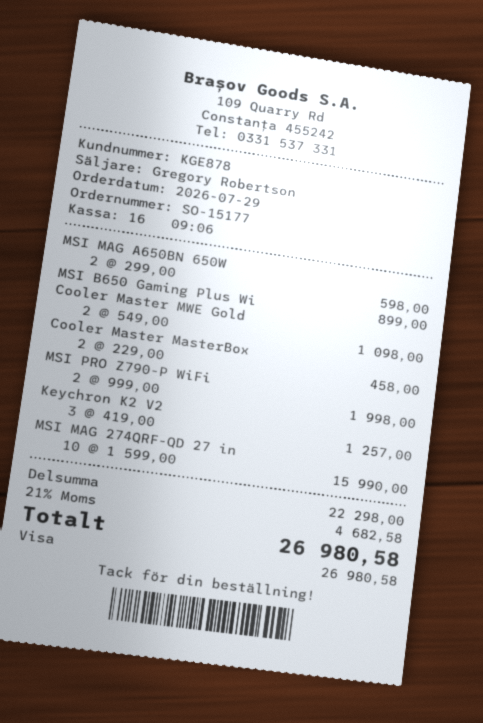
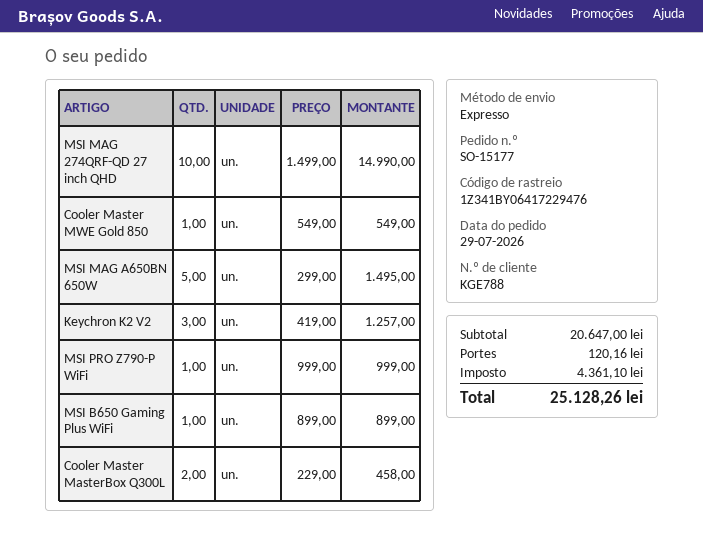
customer number: KGE878 -> KGE788
MSI MAG A650BN 650W: 2 x 299.00 = 598.00 -> 5 x 299.00 = 1495.00
Cooler Master MWE Gold: 2 x 549.00 = 1098.00 -> 1 x 549.00 = 549.00
MSI PRO Z790-P WiFi: 2 x 999.00 = 1998.00 -> 1 x 999.00 = 999.00
MSI MAG 274QRF-QD 27 in: 10 x 1599.00 = 15990.00 -> 10 x 1499.00 = 14990.00
subtotal: 22298.00 -> 20647.00
shipping: none -> 120.16
tax: 4682.58 -> 4361.10
total: 26980.58 -> 25128.26

